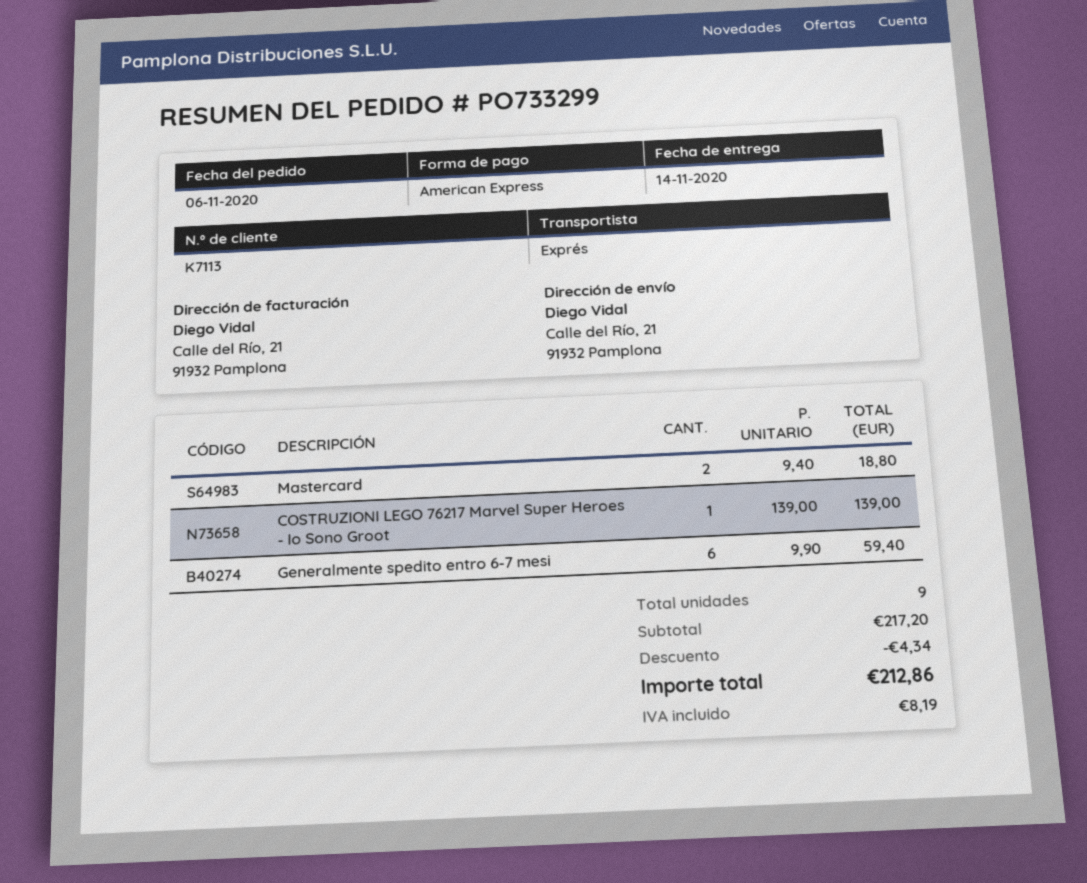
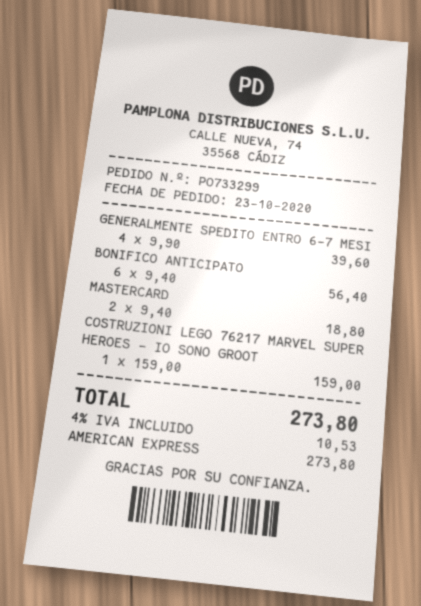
order date: 2020-11-06 -> 2020-10-23
COSTRUZIONI LEGO 76217 Marvel Super Heroes - Io Sono Groot: 1 x 139.00 = 139.00 -> 1 x 159.00 = 159.00
Generalmente spedito entro 6-7 mesi: 6 x 9.90 = 59.40 -> 4 x 9.90 = 39.60
BONIFICO ANTICIPATO: none -> 6 x 9.40 = 56.40
discount: 4.34 -> none
tax: 8.19 -> 10.53
total: 212.86 -> 273.80

